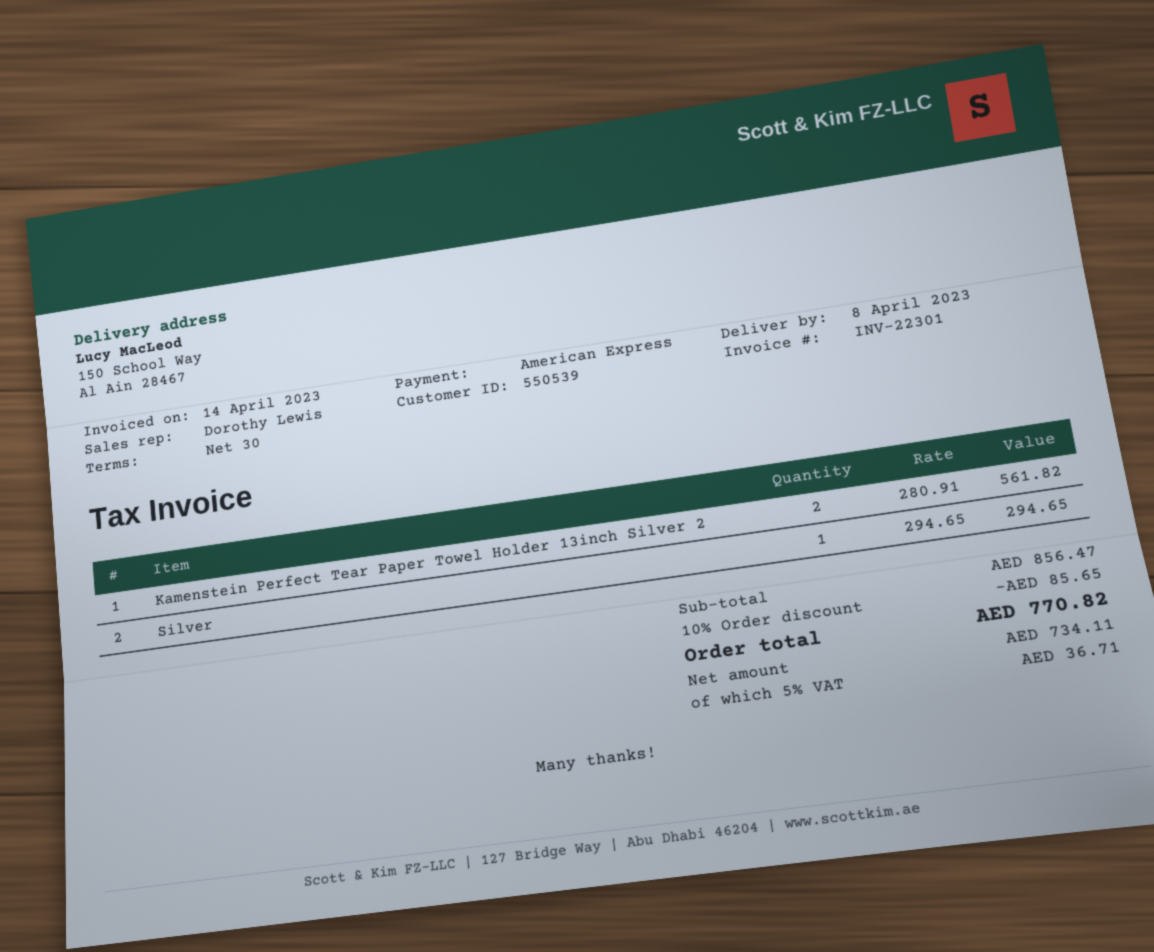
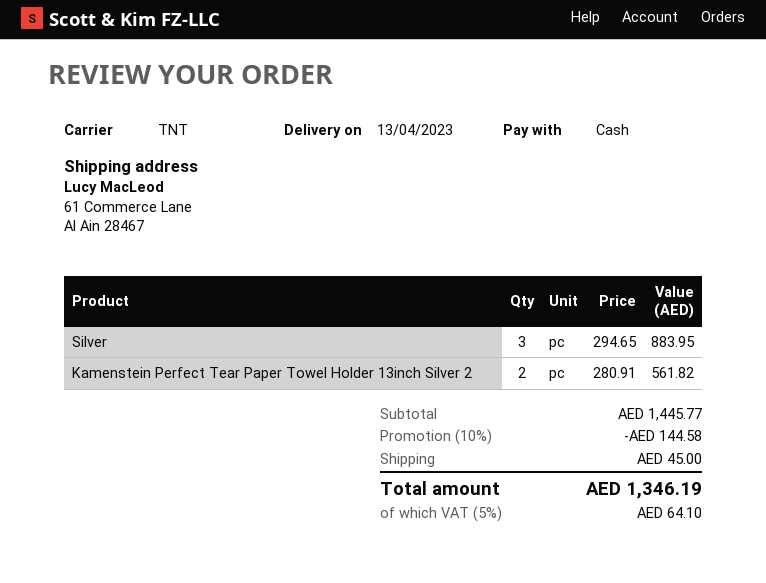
delivery date: 2023-04-08 -> 2023-04-13
payment method: American Express -> cash
ship to: 150 School Way, Al Ain 28467 -> 61 Commerce Lane, Al Ain 28467
Silver: 1 x 294.65 = 294.65 -> 3 x 294.65 = 883.95
subtotal: 856.47 -> 1445.77
discount: 10% = 85.65 -> 10% = 144.58
shipping: none -> 45.00
tax: 5% = 36.71 -> 5% = 64.10
total: 770.82 -> 1346.19

